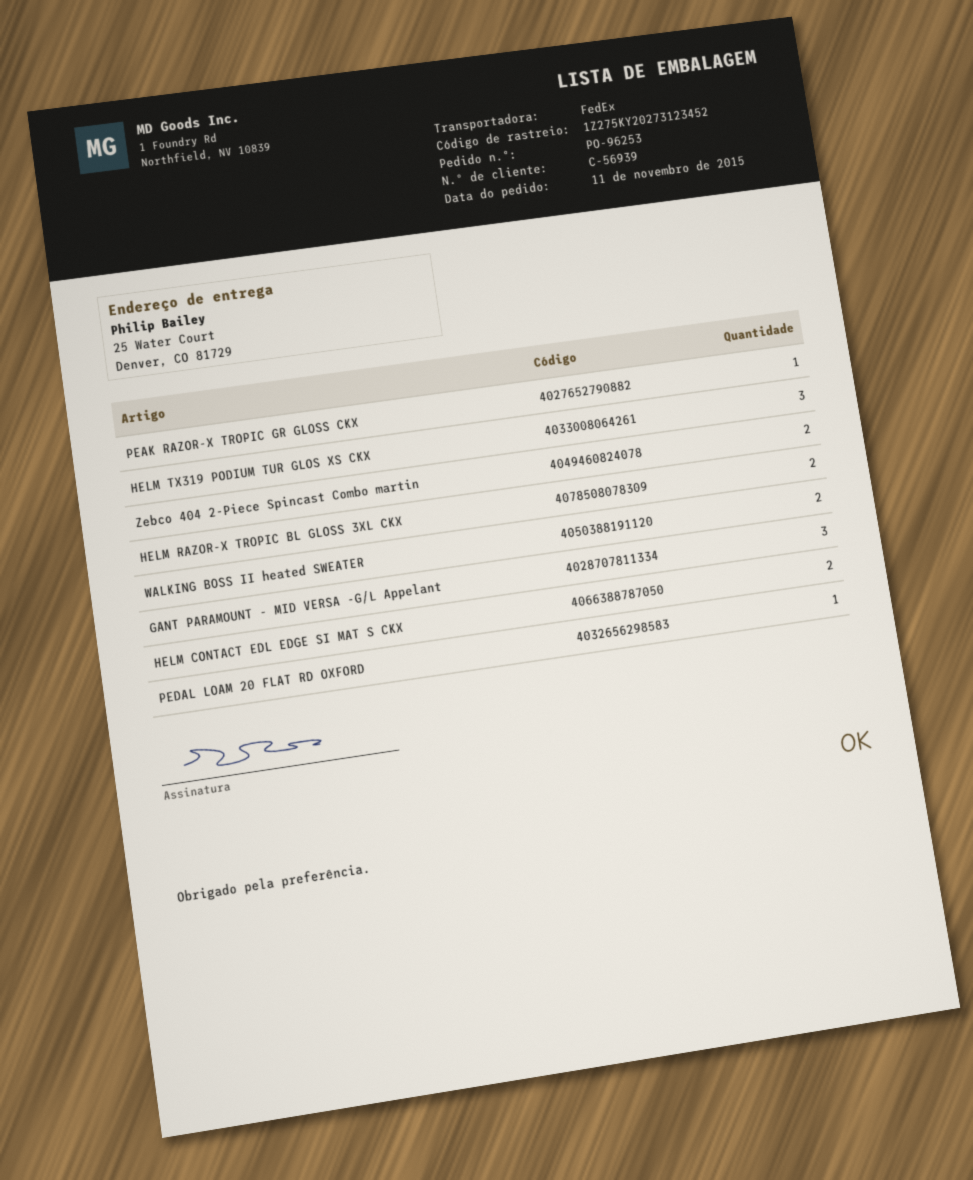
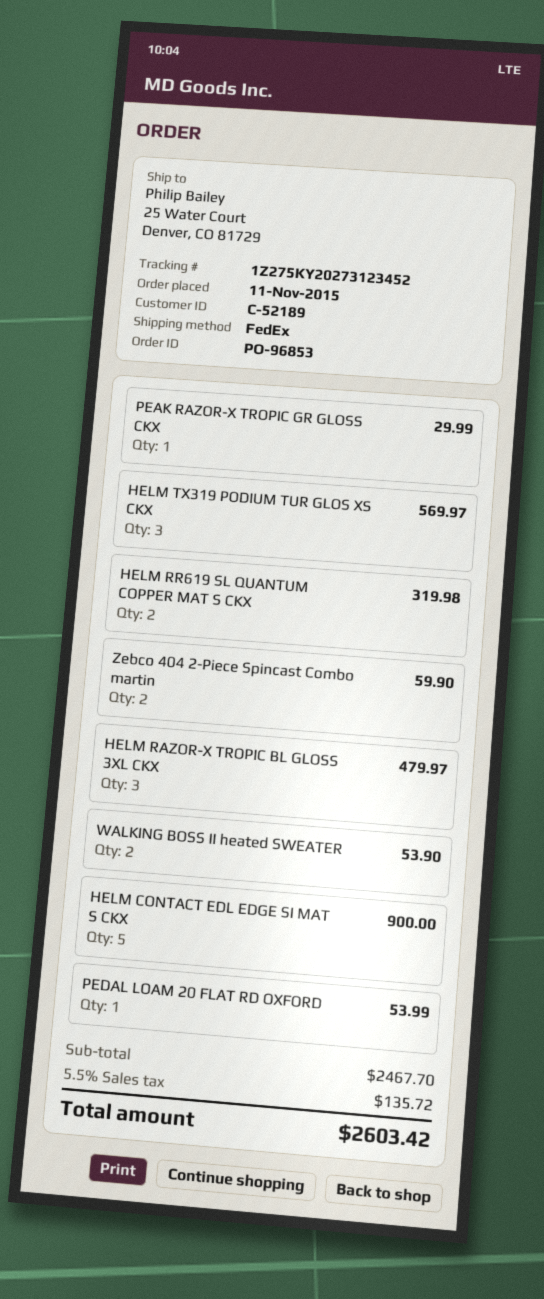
order number: PO-96253 -> PO-96853
customer number: C-56939 -> C-52189
HELM RAZOR-X TROPIC BL GLOSS 3XL CKX: 2 -> 3
GANT PARAMOUNT - MID VERSA -G/L Appelant: 3 -> none
HELM CONTACT EDL EDGE SI MAT S CKX: 2 -> 5
HELM RR619 SL QUANTUM COPPER MAT S CKX: none -> 2

